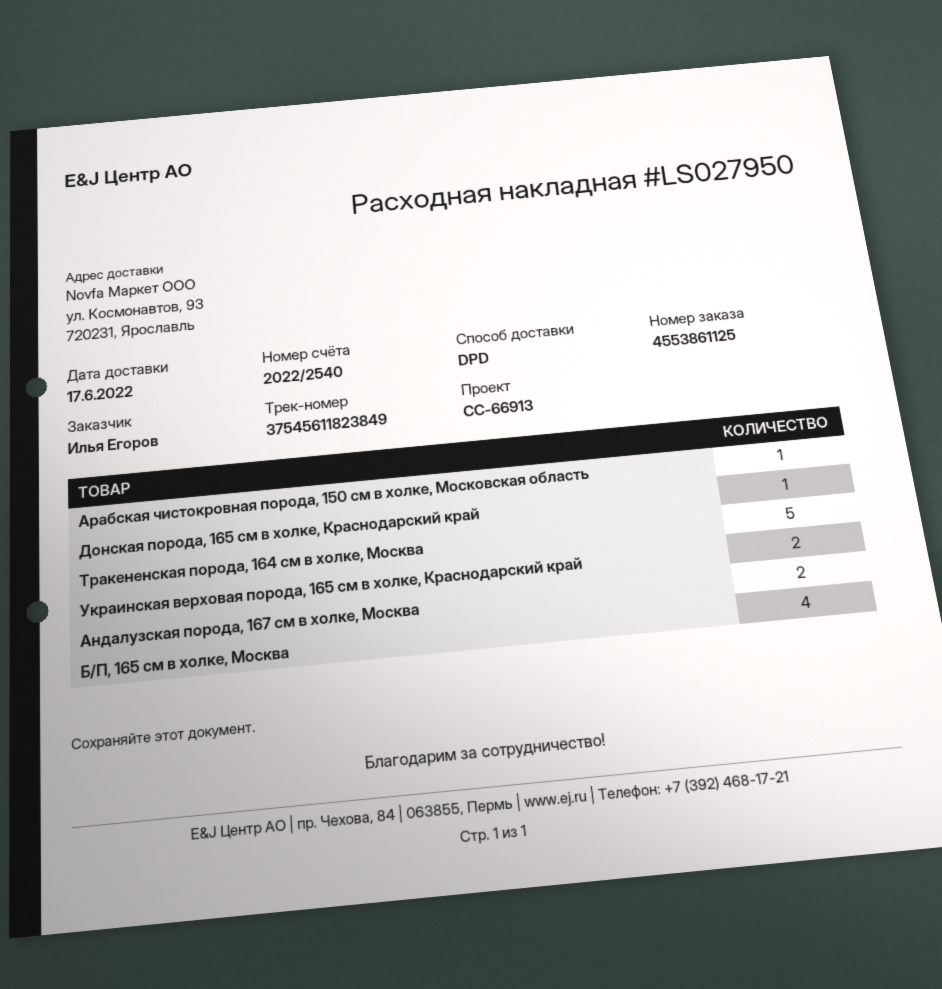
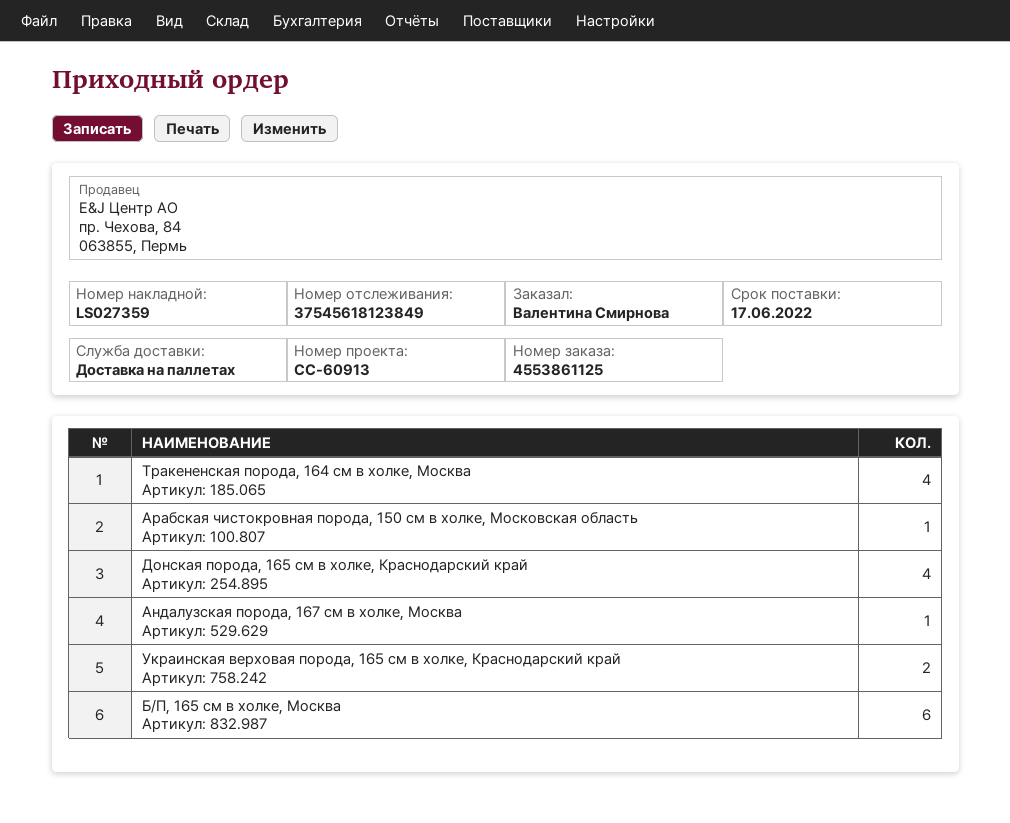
delivery note number: LS027950 -> LS027359
reference: CC-66913 -> CC-60913
ordered by: Илья Егоров -> Валентина Смирнова
shipping method: DPD -> pallet freight
tracking number: 37545611823849 -> 37545618123849
Донская порода, 165 см в холке, Краснодарский край: 1 -> 4
Тракененская порода, 164 см в холке, Москва: 5 -> 4
Андалузская порода, 167 см в холке, Москва: 2 -> 1
Б/П, 165 см в холке, Москва: 4 -> 6

